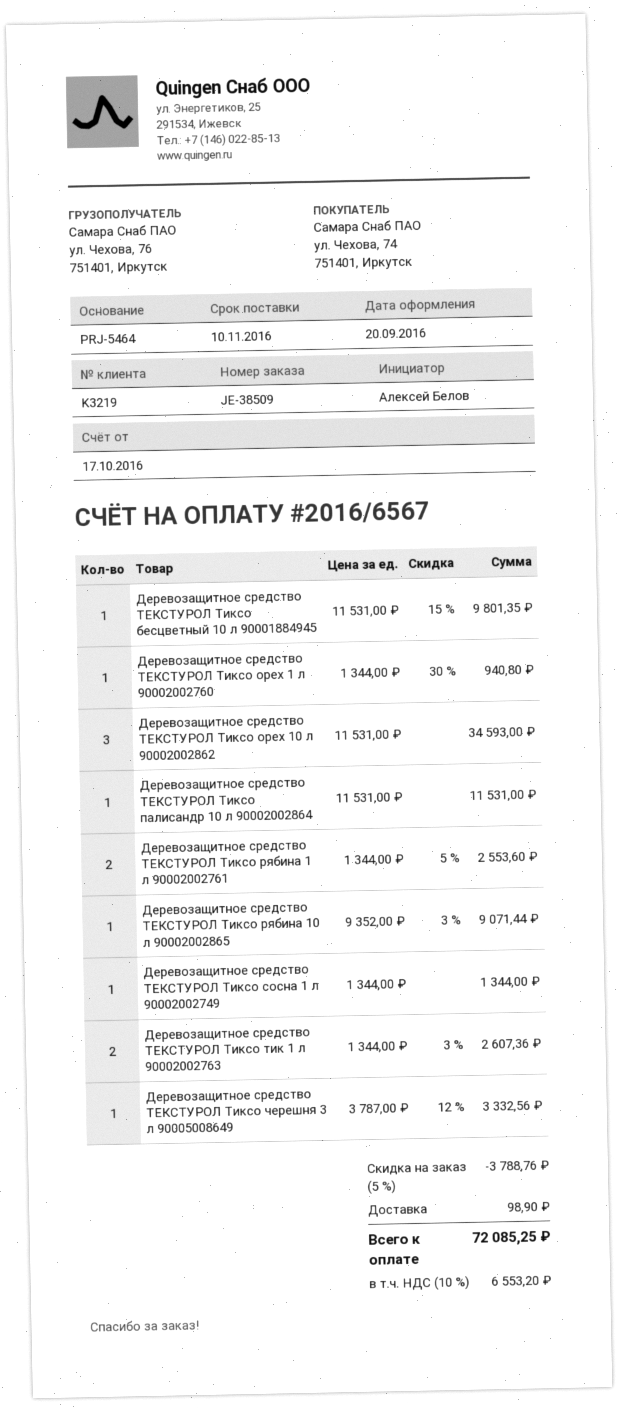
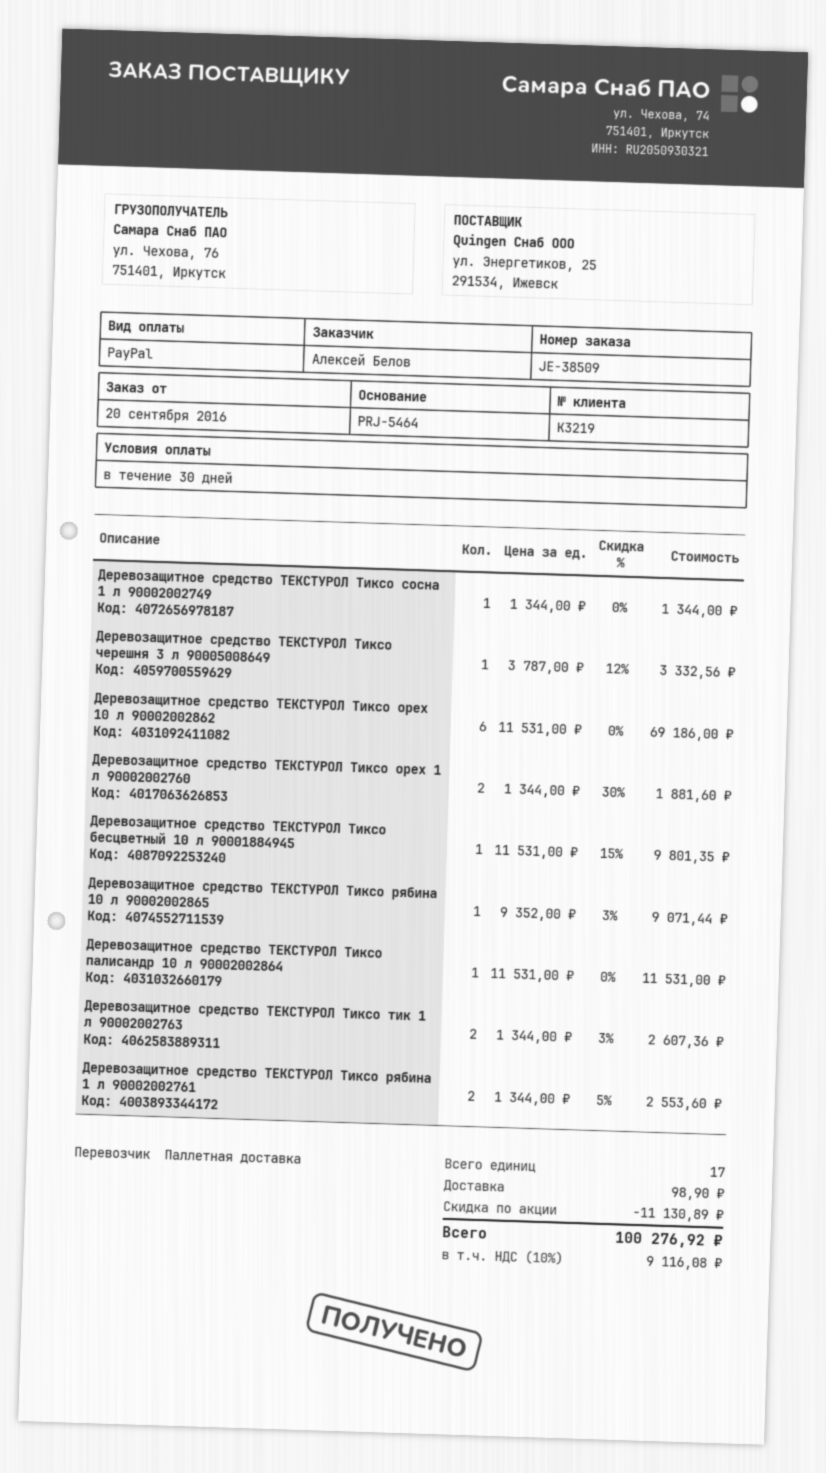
Деревозащитное средство ТЕКСТУРОЛ Тиксо орех 1 л 90002002760: 1 x 1344.00 - 30% = 940.80 -> 2 x 1344.00 - 30% = 1881.60
Деревозащитное средство ТЕКСТУРОЛ Тиксо орех 10 л 90002002862: 3 x 11531.00 = 34593.00 -> 6 x 11531.00 = 69186.00
discount: 3788.76 -> 11130.89
tax: 10% = 6553.20 -> 10% = 9116.08
total: 72085.25 -> 100276.92

